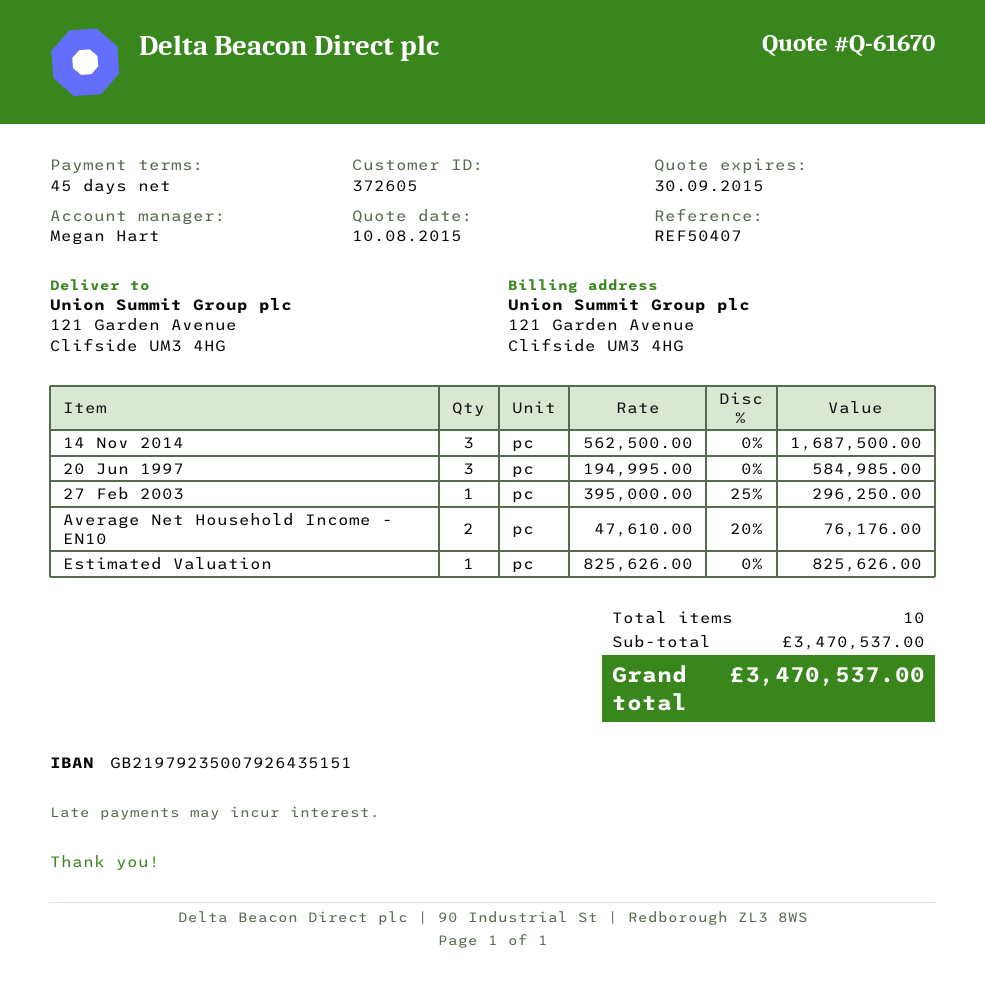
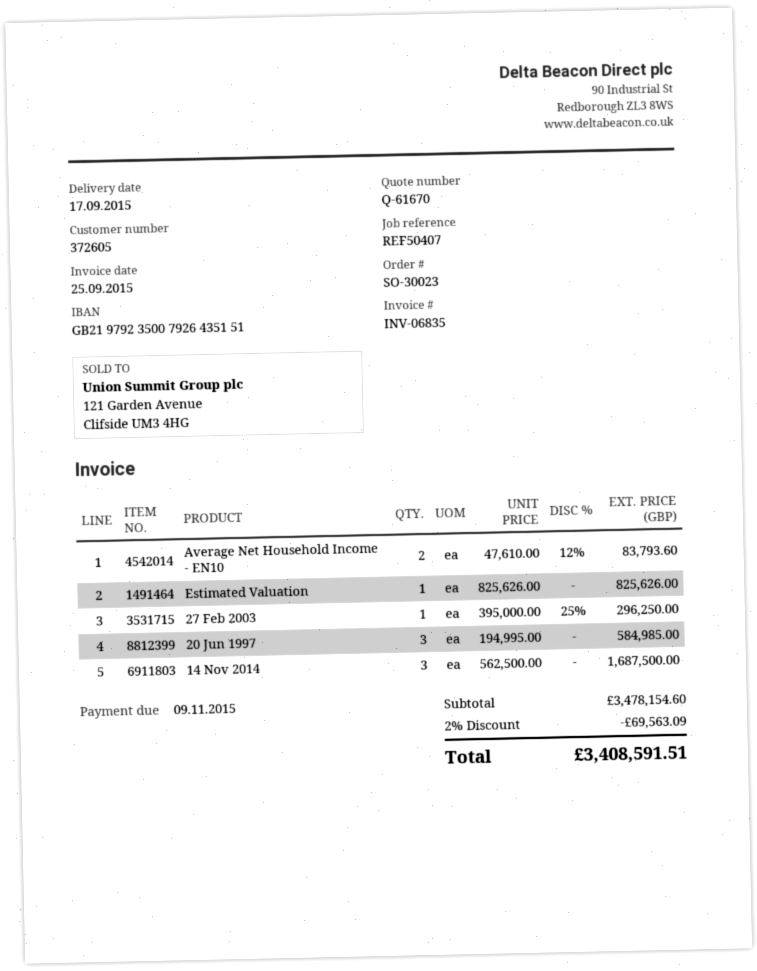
Average Net Household Income - EN10: 2 x 47610.00 - 20% = 76176.00 -> 2 x 47610.00 - 12% = 83793.60
subtotal: 3470537.00 -> 3478154.60
discount: none -> 2% = 69563.09
total: 3470537.00 -> 3408591.51

